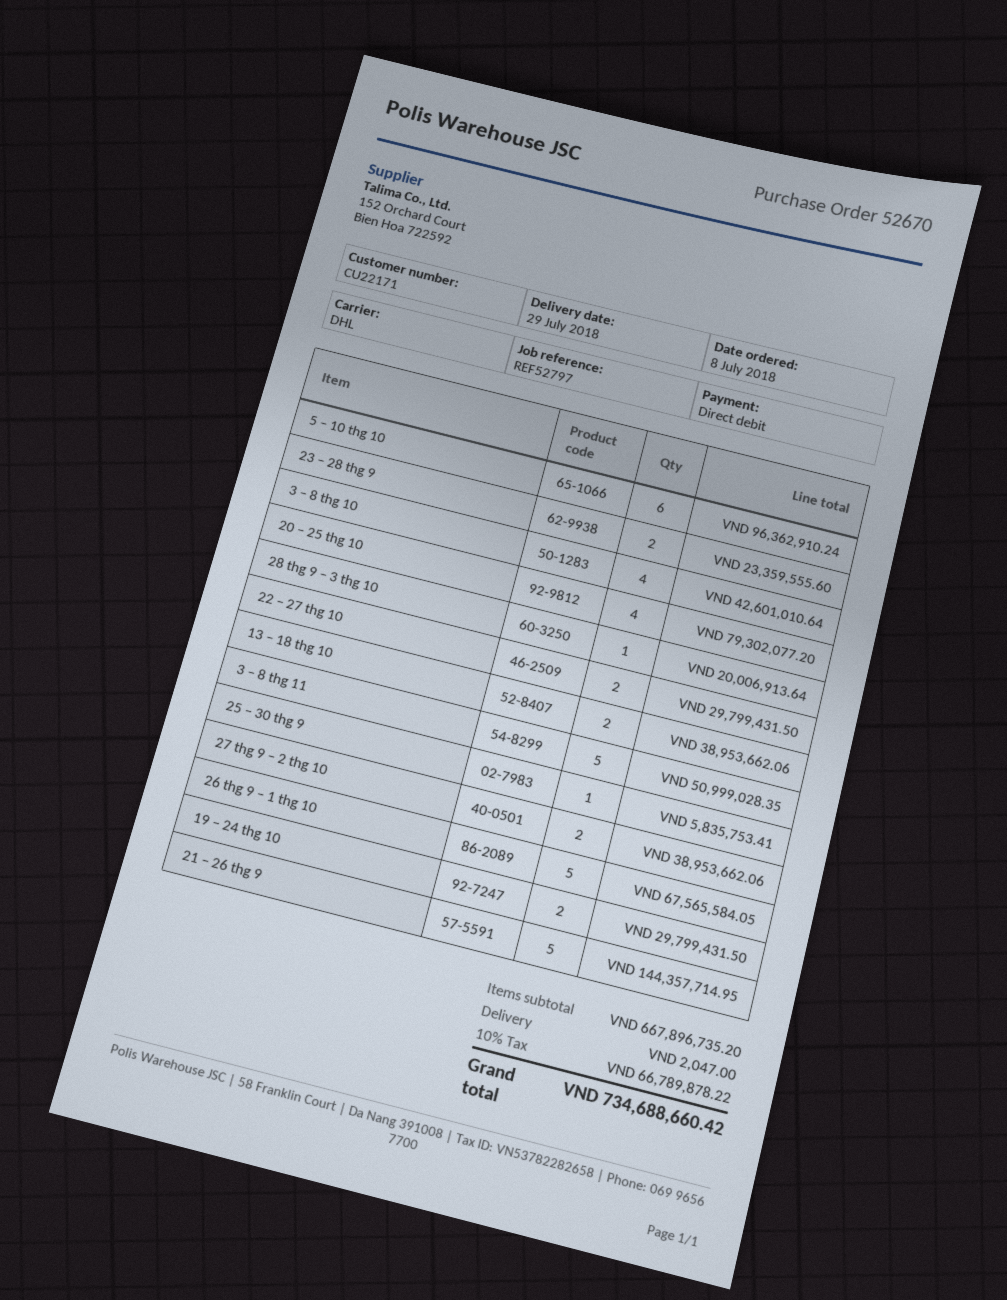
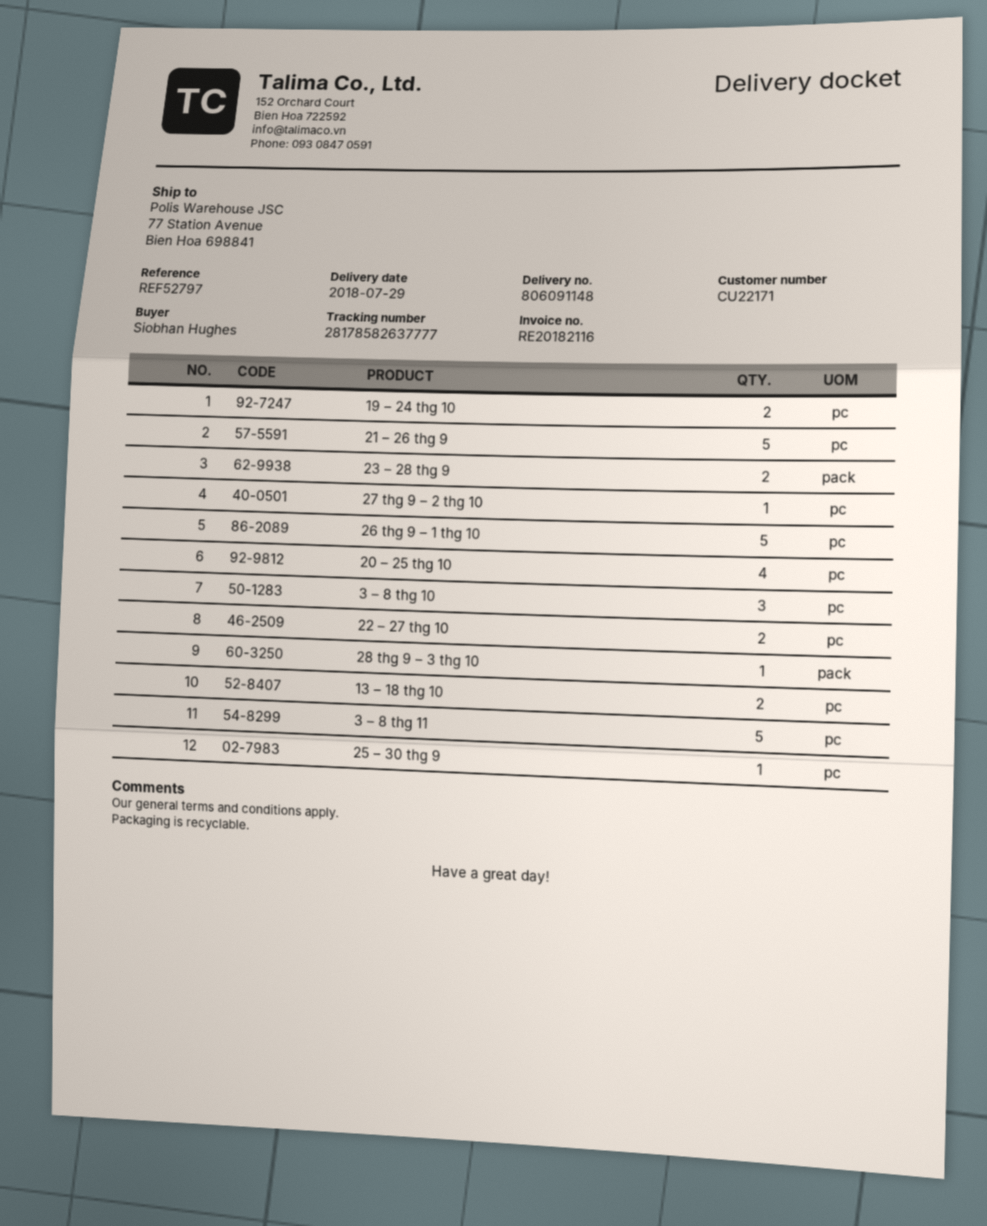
5 – 10 thg 10: 6 -> none
3 – 8 thg 10: 4 -> 3
27 thg 9 – 2 thg 10: 2 -> 1

